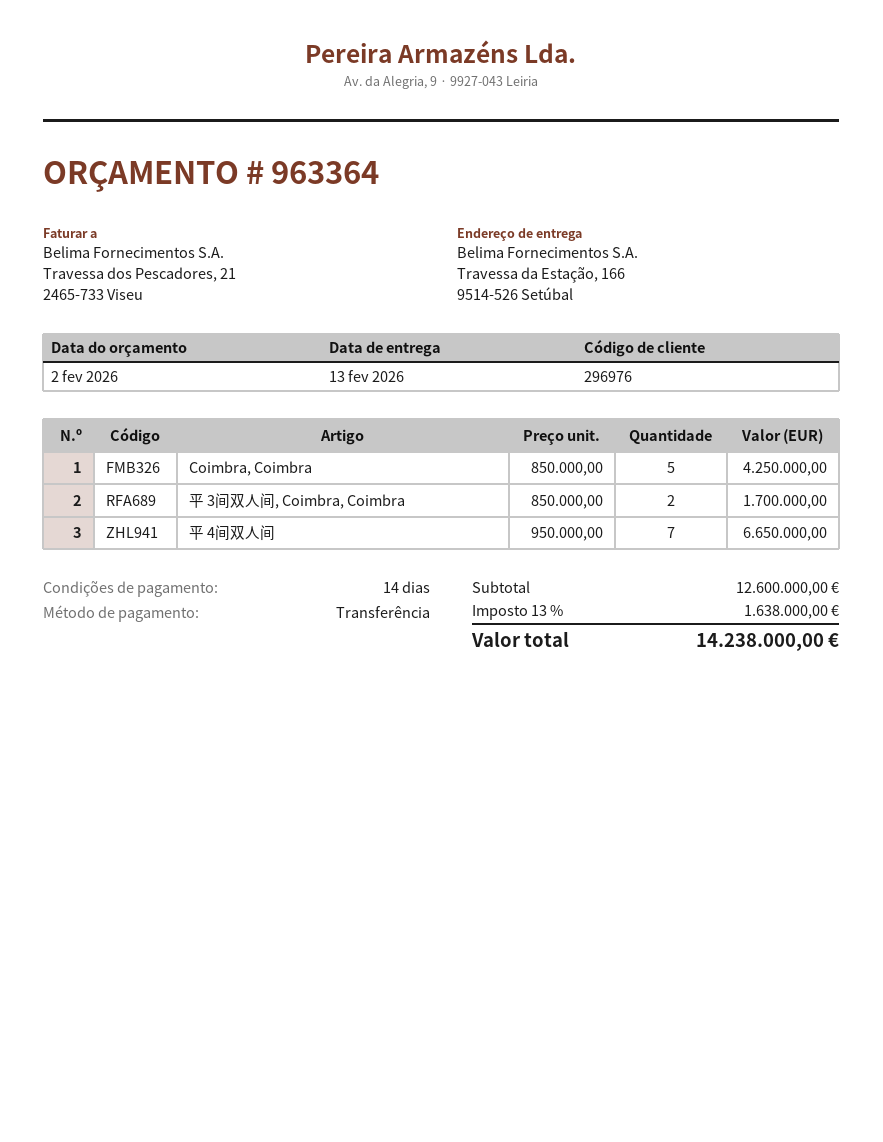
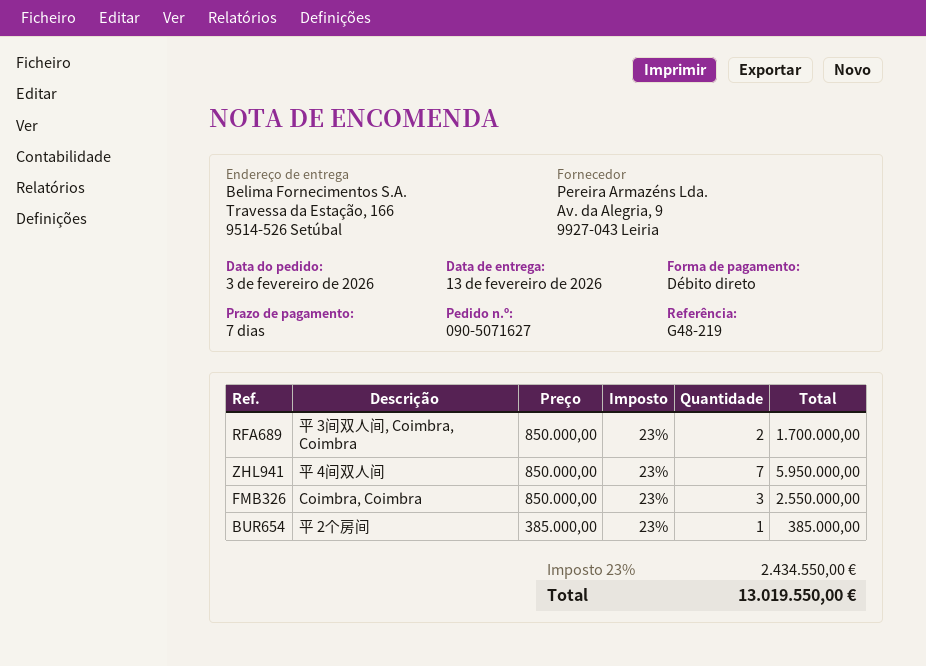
payment terms: 14 days -> 7 days
payment method: bank transfer -> direct debit
Coimbra, Coimbra: 5 x 850000.00 = 4250000.00 -> 3 x 850000.00 = 2550000.00
平 4间双人间: 7 x 950000.00 = 6650000.00 -> 7 x 850000.00 = 5950000.00
平 2个房间: none -> 1 x 385000.00 = 385000.00
tax: 13% = 1638000.00 -> 23% = 2434550.00
total: 14238000.00 -> 13019550.00

